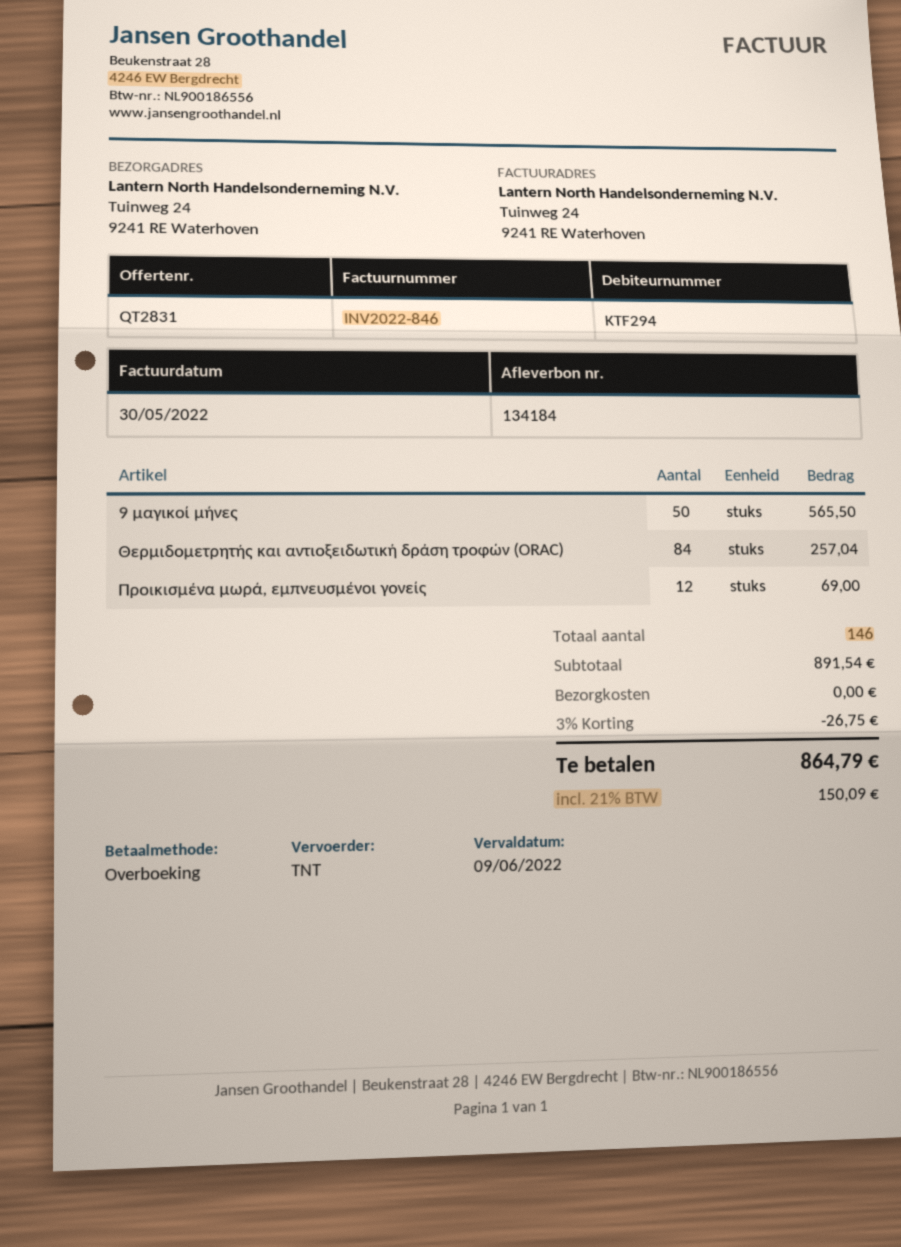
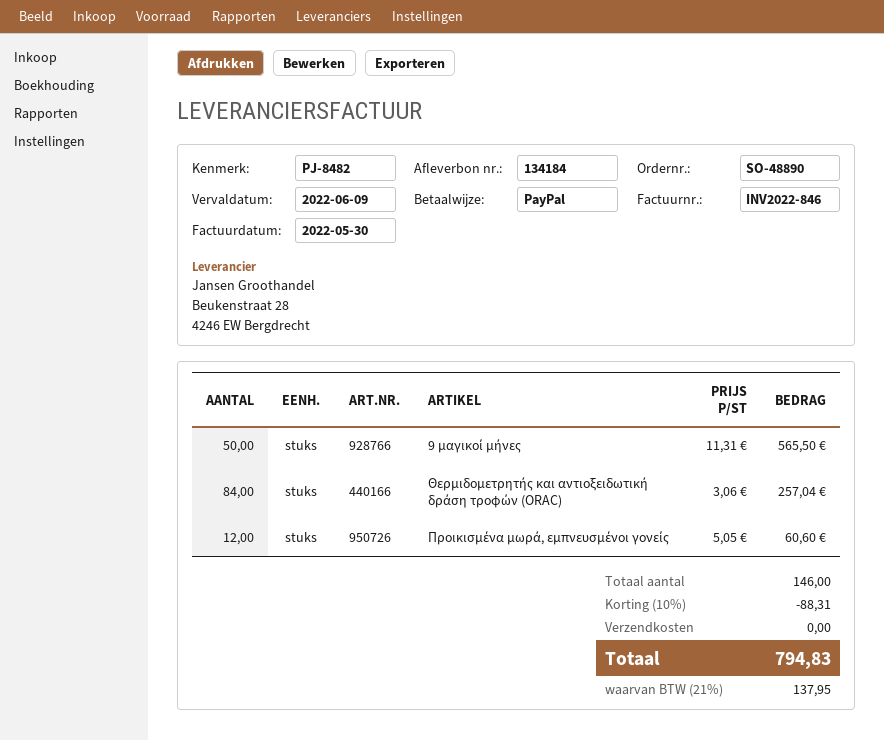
payment method: bank transfer -> PayPal
Προικισμένα μωρά, εμπνευσμένοι γονείς: 12 for 69.00 -> 12 for 60.60
discount: 3% = 26.75 -> 10% = 88.31
tax: 21% = 150.09 -> 21% = 137.95
total: 864.79 -> 794.83

